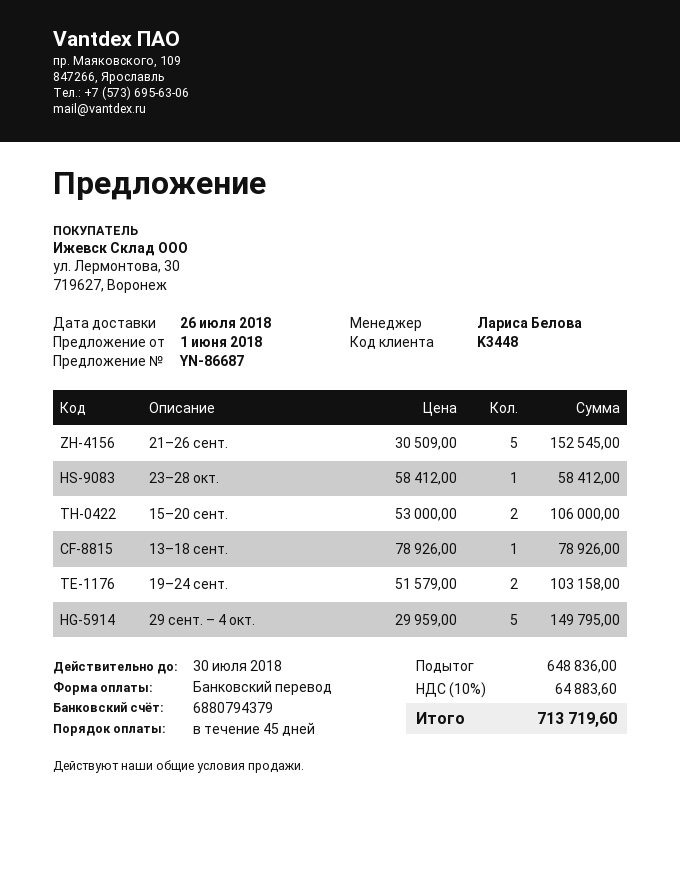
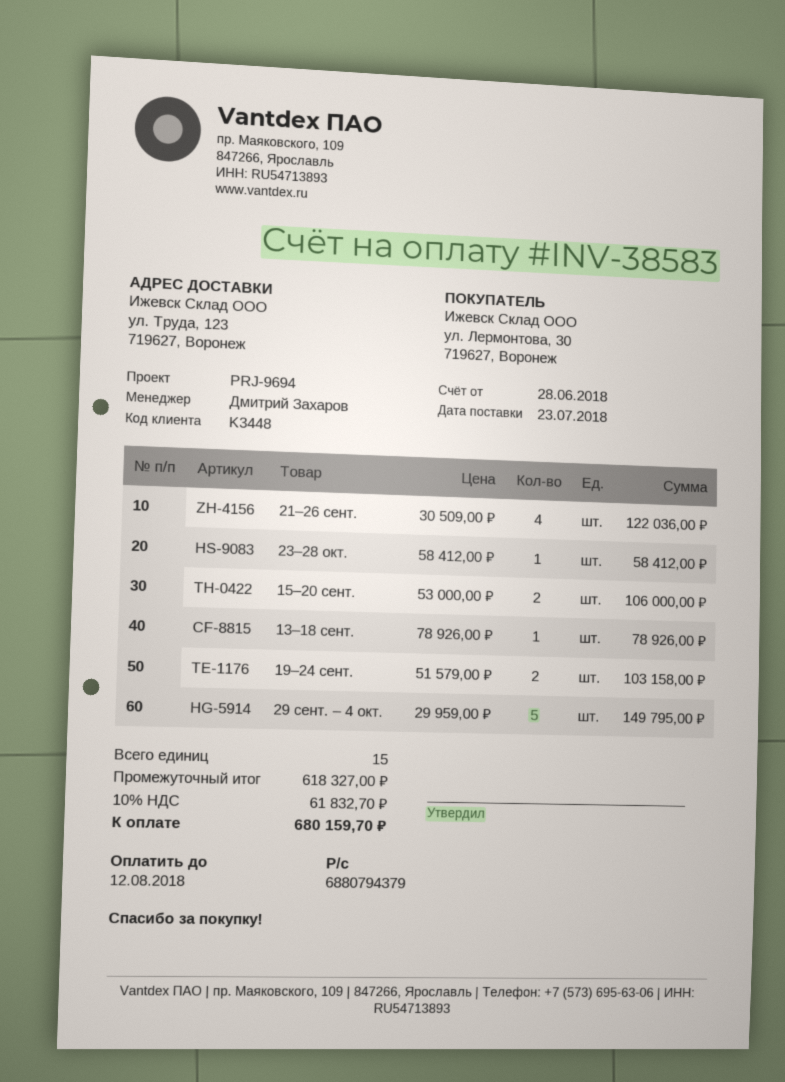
delivery date: 2018-07-26 -> 2018-07-23
sales rep: Лариса Белова -> Дмитрий Захаров
21–26 сент.: 5 x 30509.00 = 152545.00 -> 4 x 30509.00 = 122036.00
subtotal: 648836.00 -> 618327.00
tax: 10% = 64883.60 -> 10% = 61832.70
total: 713719.60 -> 680159.70

